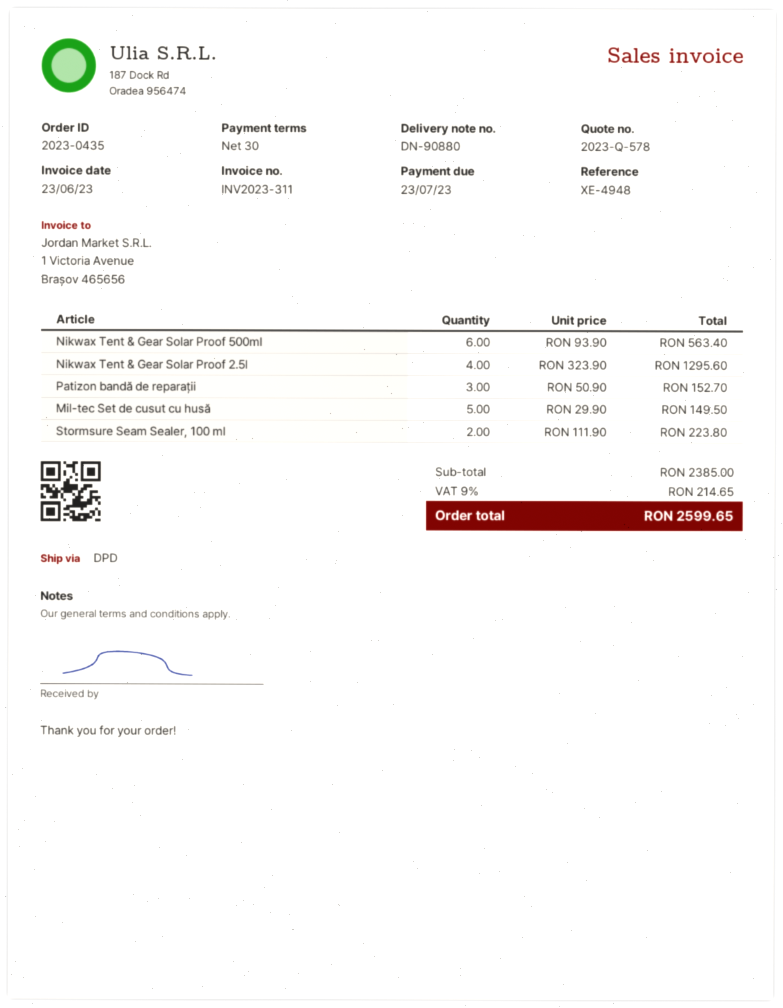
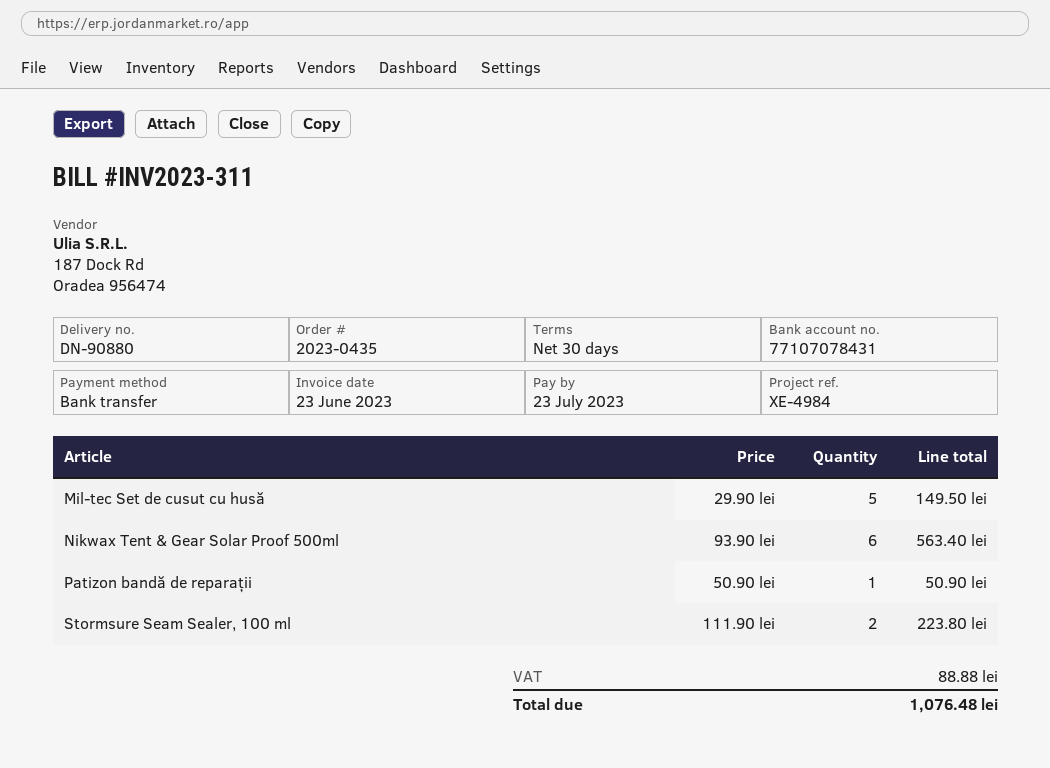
reference: XE-4948 -> XE-4984
Nikwax Tent & Gear Solar Proof 2.5l: 4 x 323.90 = 1295.60 -> none
Patizon bandă de reparații: 3 x 50.90 = 152.70 -> 1 x 50.90 = 50.90
tax: 214.65 -> 88.88
total: 2599.65 -> 1076.48

